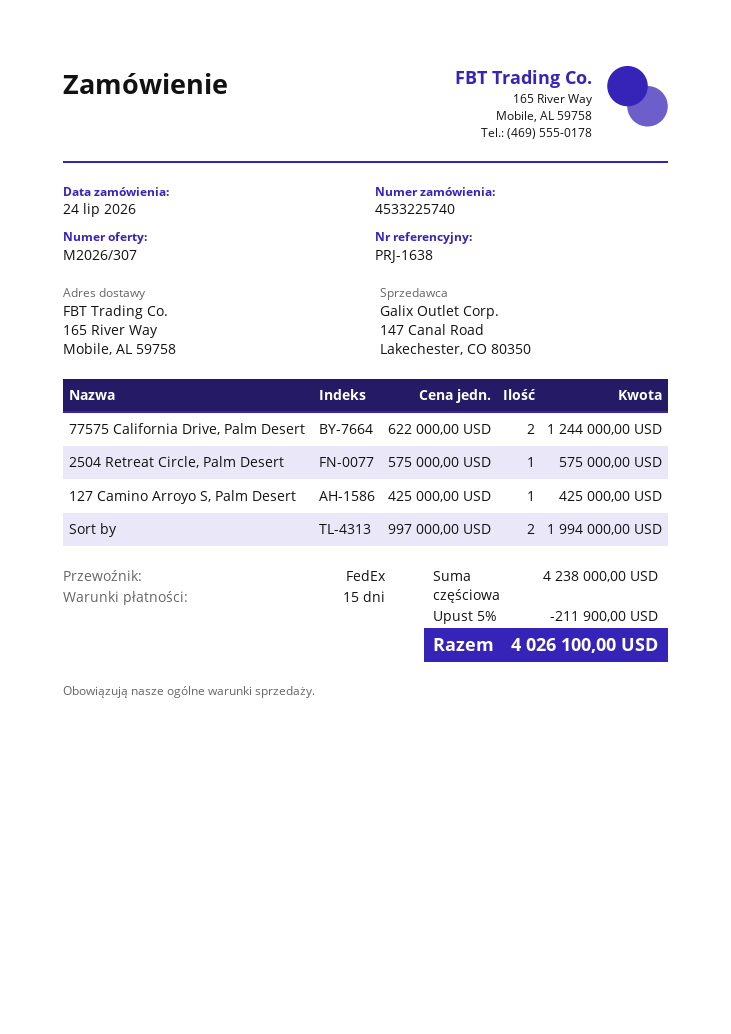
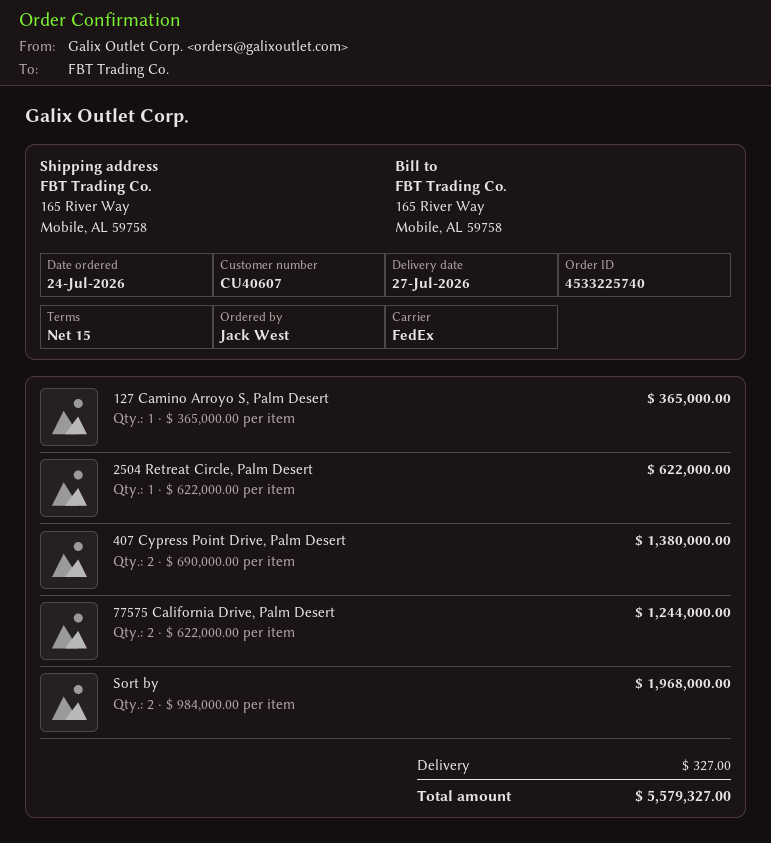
2504 Retreat Circle, Palm Desert: 1 x 575000.00 = 575000.00 -> 1 x 622000.00 = 622000.00
127 Camino Arroyo S, Palm Desert: 1 x 425000.00 = 425000.00 -> 1 x 365000.00 = 365000.00
Sort by: 2 x 997000.00 = 1994000.00 -> 2 x 984000.00 = 1968000.00
407 Cypress Point Drive, Palm Desert: none -> 2 x 690000.00 = 1380000.00
discount: 5% = 211900.00 -> none
shipping: none -> 327.00
total: 4026100.00 -> 5579327.00

